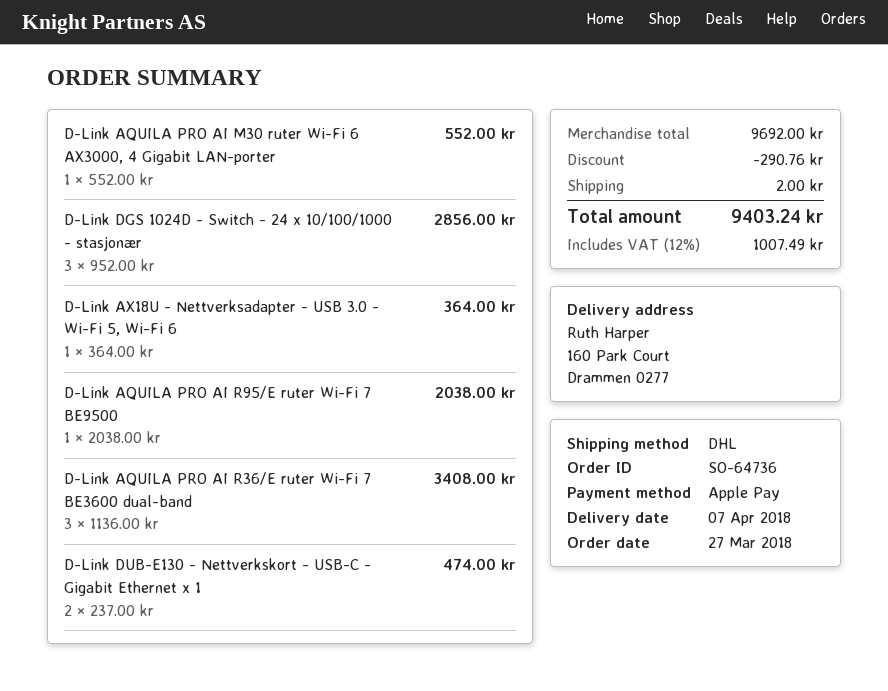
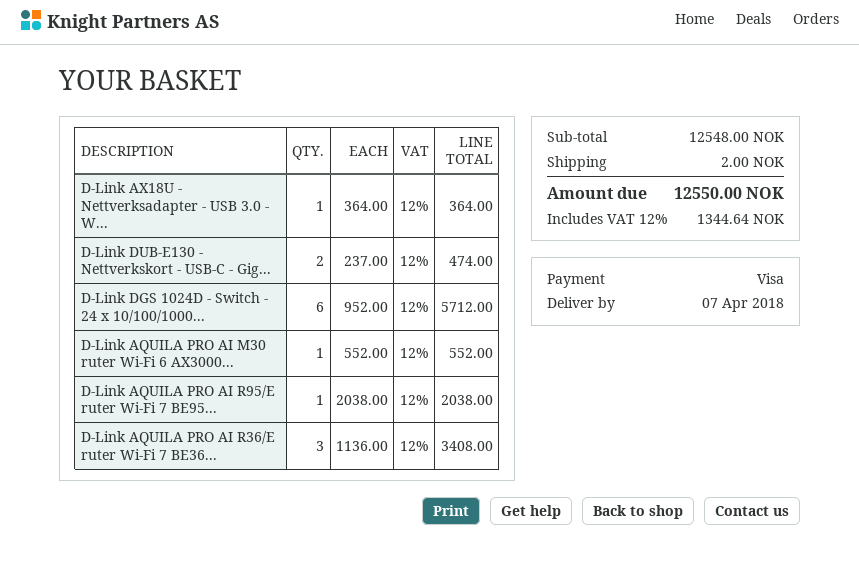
payment method: Apple Pay -> Visa
D-Link DGS 1024D - Switch - 24 x 10/100/1000 - stasjonær: 3 x 952.00 = 2856.00 -> 6 x 952.00 = 5712.00
subtotal: 9692.00 -> 12548.00
discount: 290.76 -> none
tax: 12% = 1007.49 -> 12% = 1344.64
total: 9403.24 -> 12550.00

